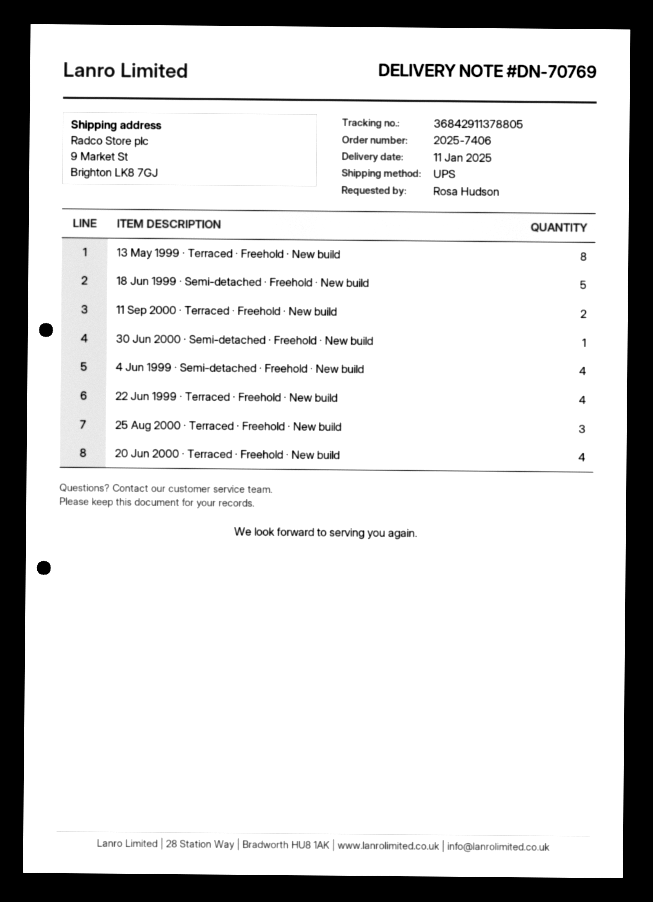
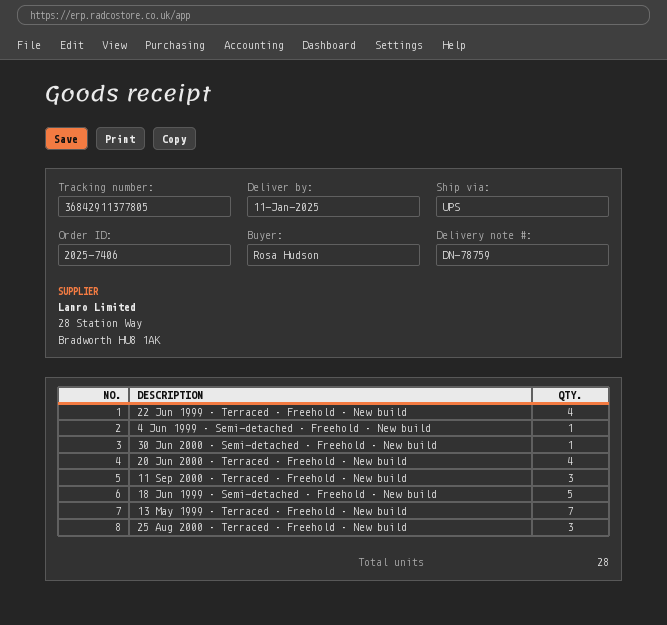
delivery note number: DN-70769 -> DN-78759
tracking number: 36842911378805 -> 36842911377805
13 May 1999 · Terraced · Freehold · New build: 8 -> 7
11 Sep 2000 · Terraced · Freehold · New build: 2 -> 3
4 Jun 1999 · Semi-detached · Freehold · New build: 4 -> 1

